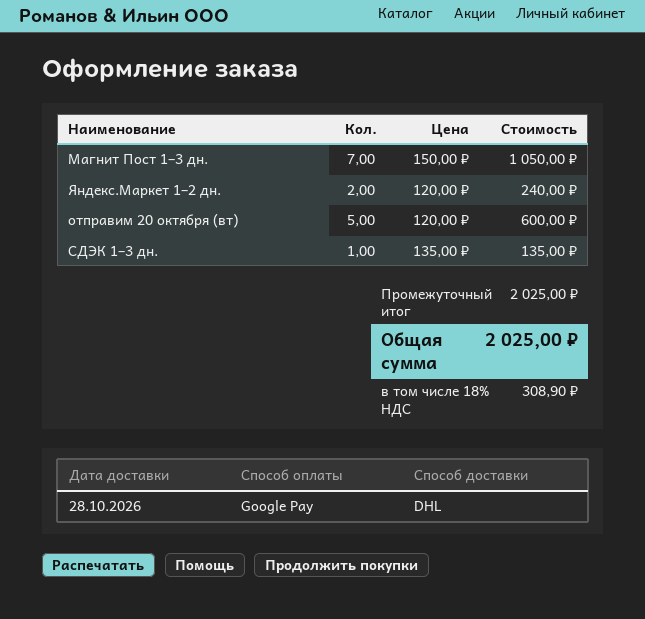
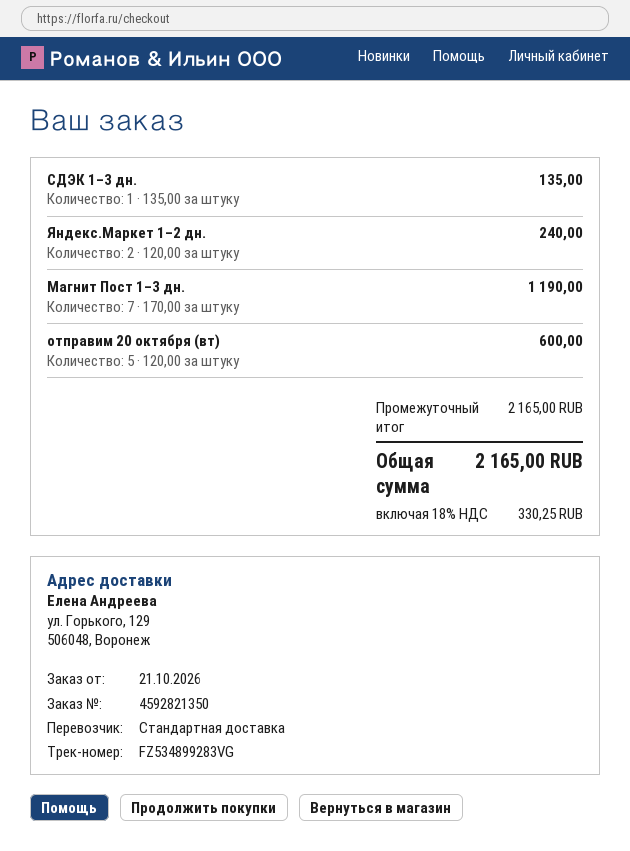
shipping method: DHL -> standard
Магнит Пост 1–3 дн.: 7 x 150.00 = 1050.00 -> 7 x 170.00 = 1190.00
subtotal: 2025.00 -> 2165.00
tax: 18% = 308.90 -> 18% = 330.25
total: 2025.00 -> 2165.00

